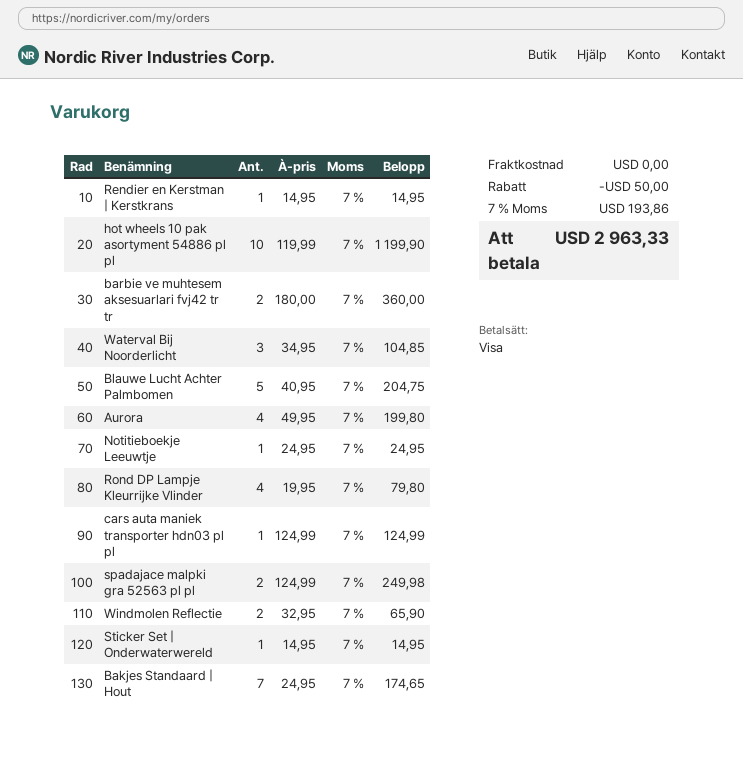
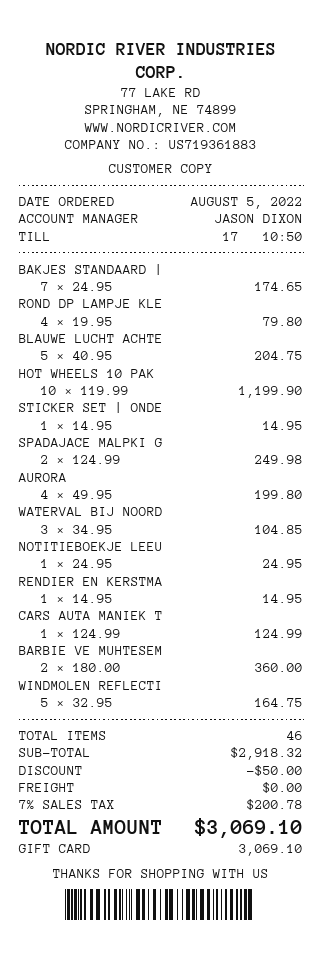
payment method: Visa -> gift card
Windmolen Reflectie: 2 x 32.95 = 65.90 -> 5 x 32.95 = 164.75
tax: 7% = 193.86 -> 7% = 200.78
total: 2963.33 -> 3069.10

